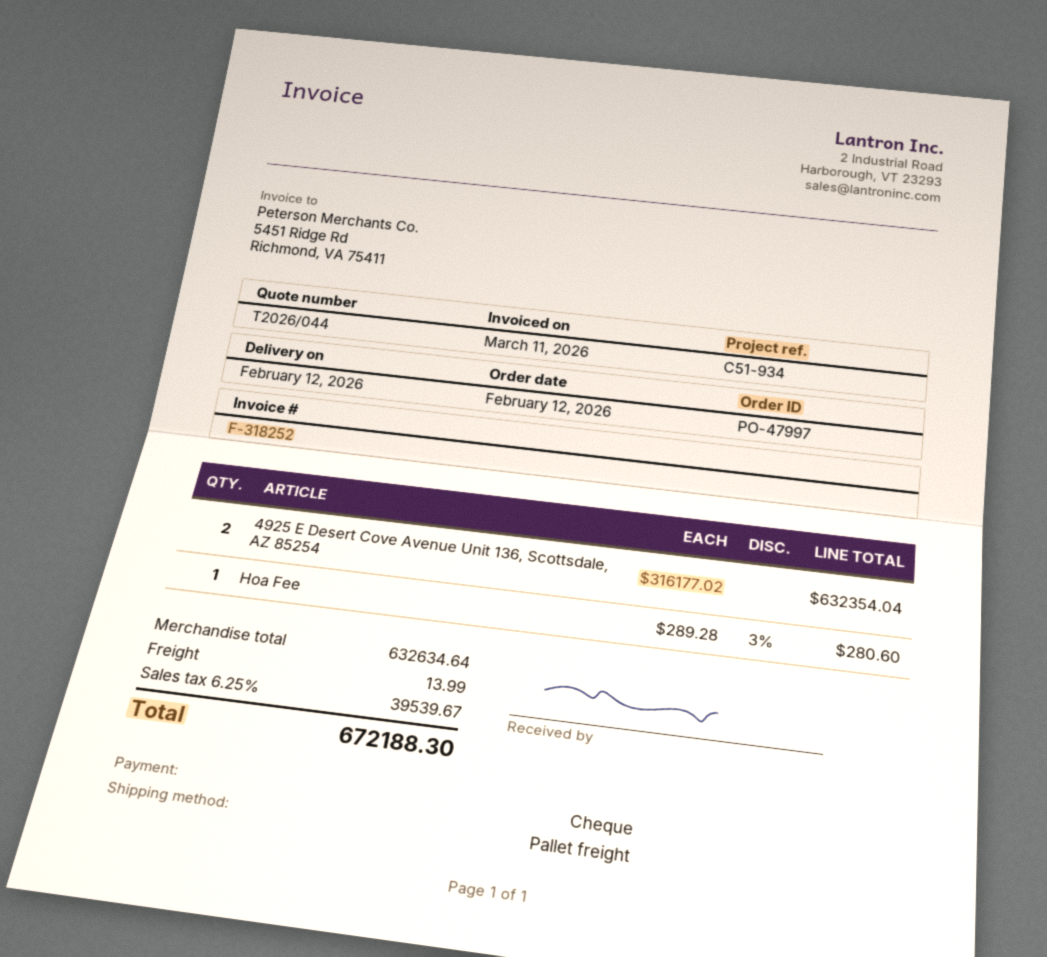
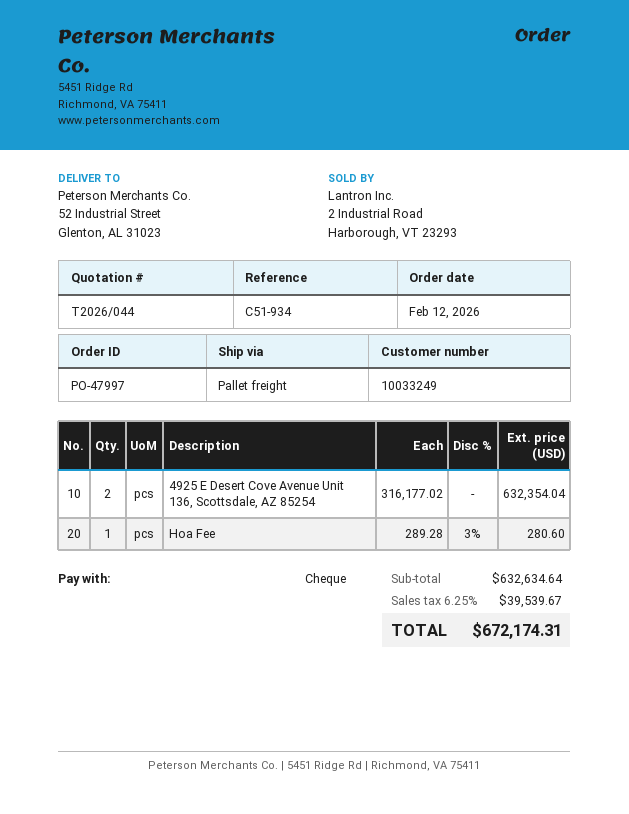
shipping: 13.99 -> none
total: 672188.30 -> 672174.31

